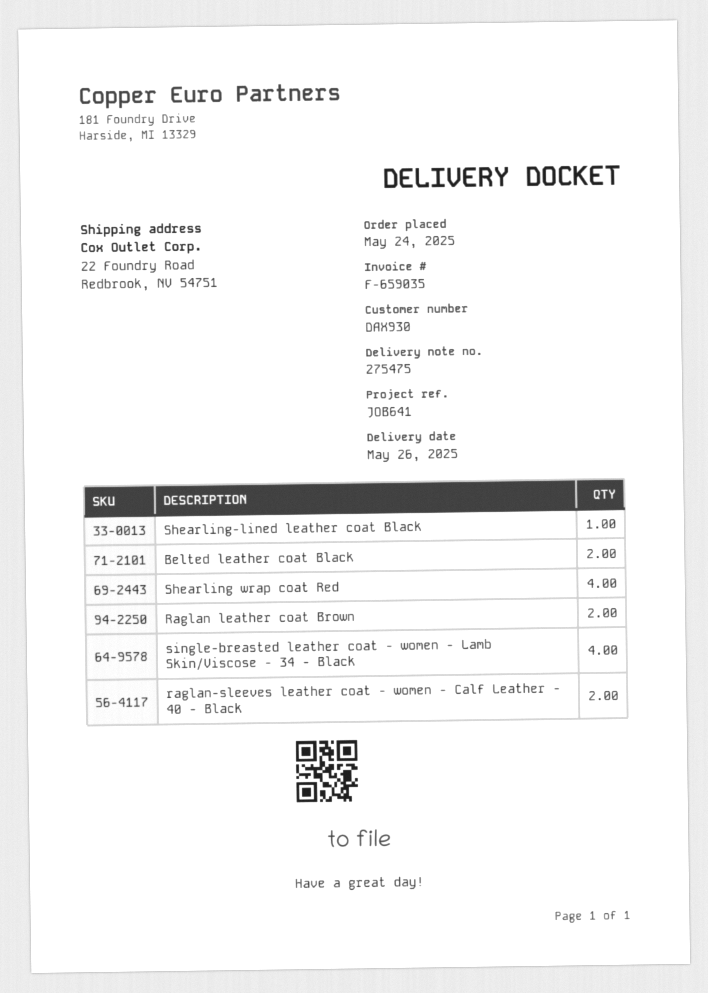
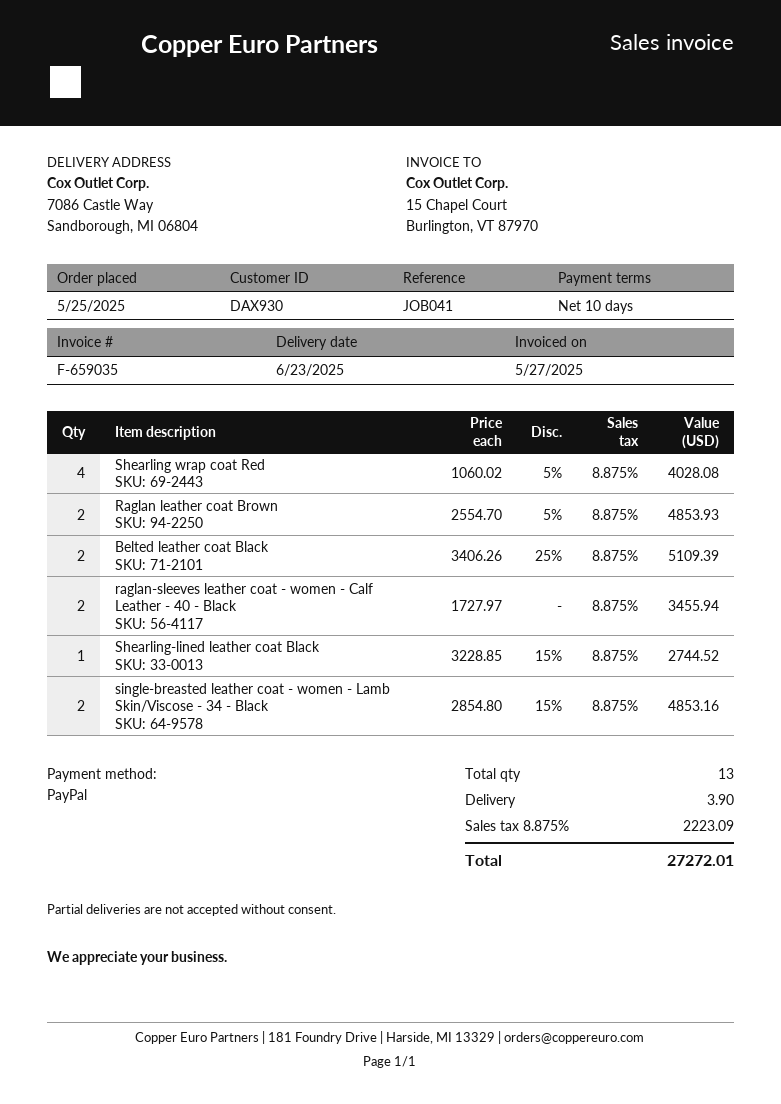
order date: 2025-05-24 -> 2025-05-25
delivery date: 2025-05-26 -> 2025-06-23
reference: JOB641 -> JOB041
ship to: 22 Foundry Road, Redbrook, NV 54751 -> 7086 Castle Way, Sandborough, MI 06804
single-breasted leather coat - women - Lamb Skin/Viscose - 34 - Black: 4 -> 2

